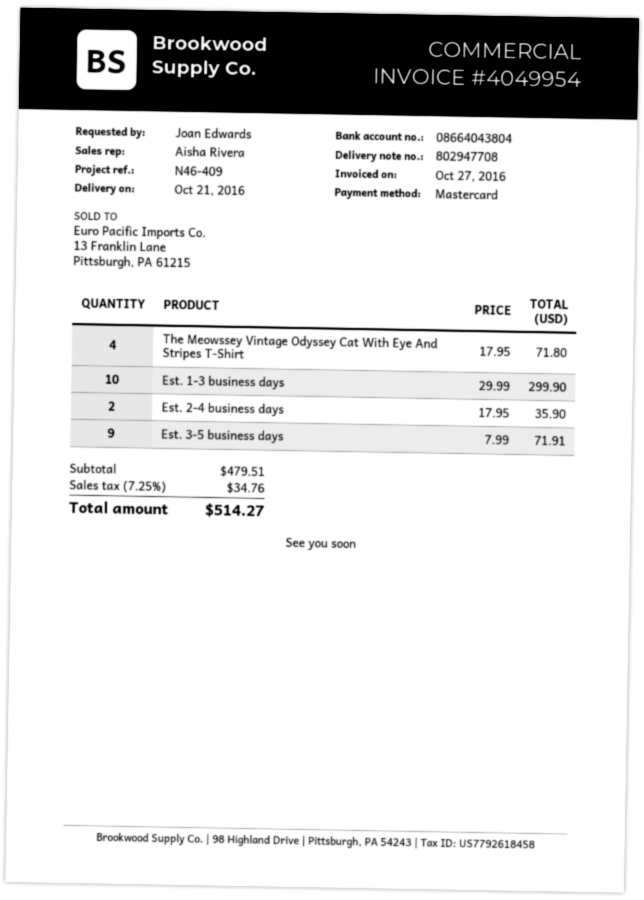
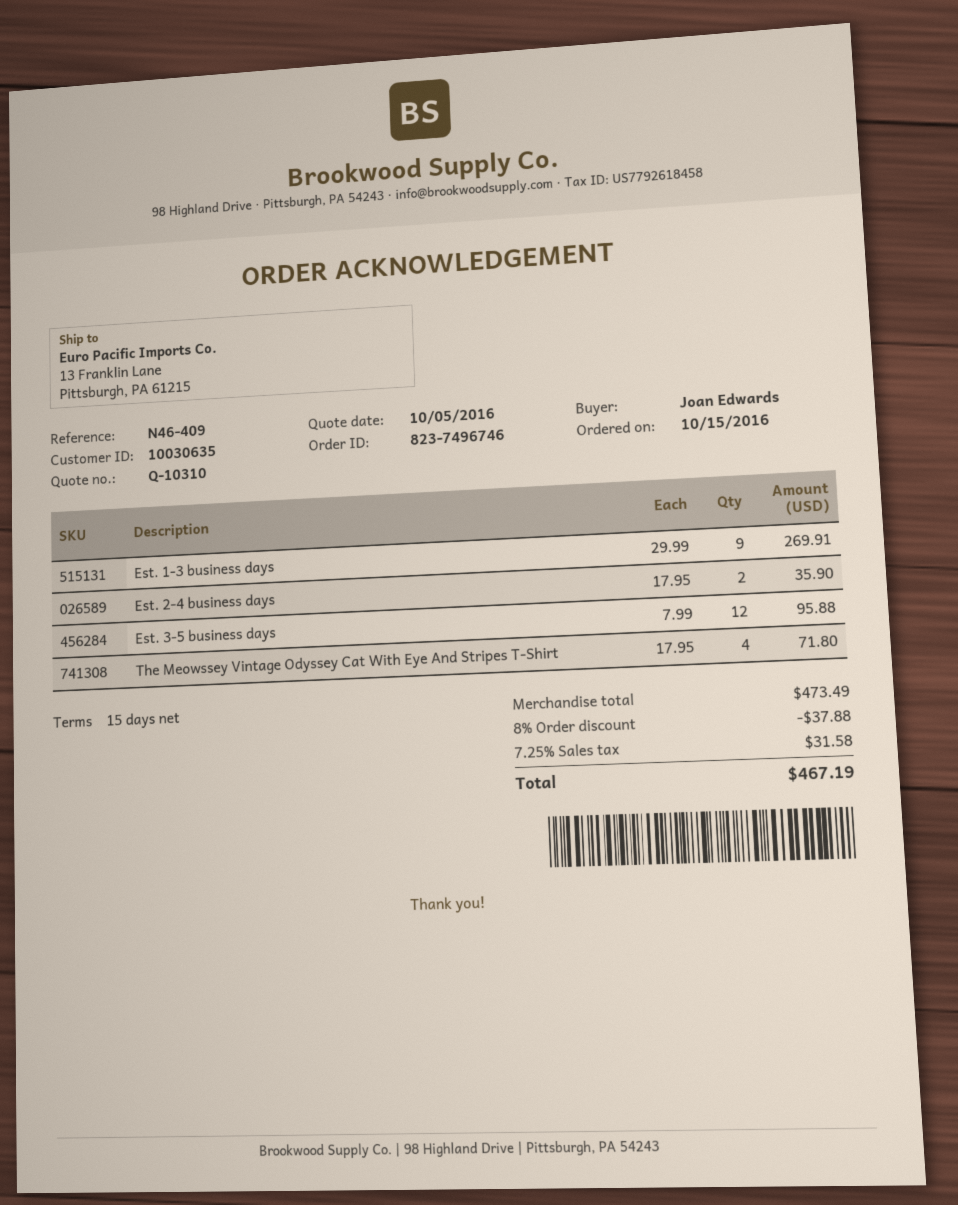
Est. 1-3 business days: 10 x 29.99 = 299.90 -> 9 x 29.99 = 269.91
Est. 3-5 business days: 9 x 7.99 = 71.91 -> 12 x 7.99 = 95.88
subtotal: 479.51 -> 473.49
discount: none -> 8% = 37.88
tax: 7.25% = 34.76 -> 7.25% = 31.58
total: 514.27 -> 467.19

